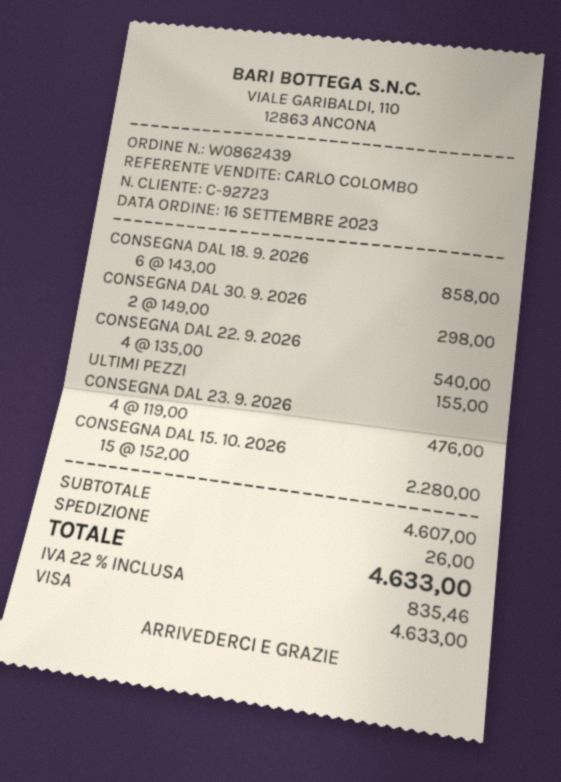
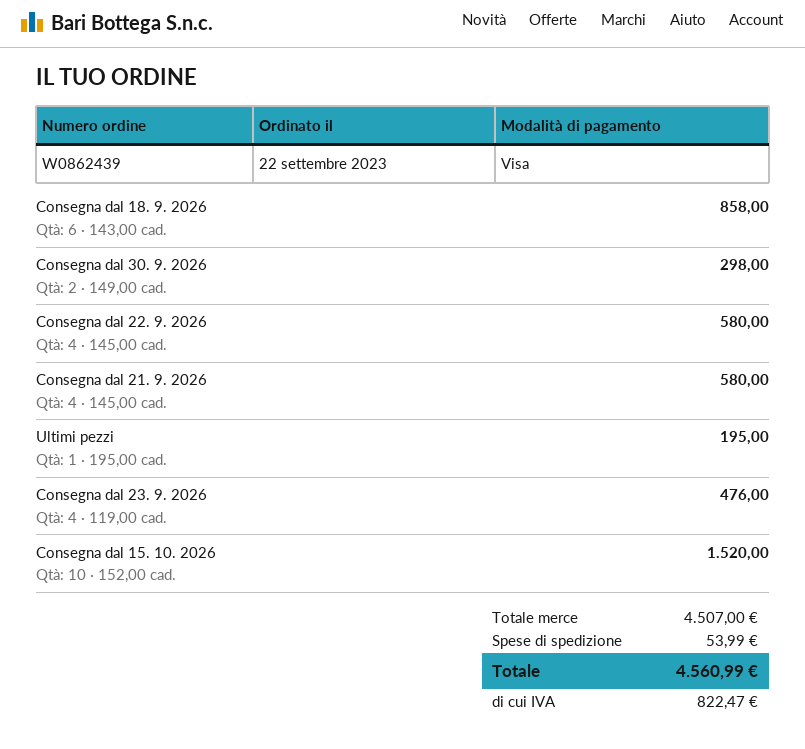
order date: 2023-09-16 -> 2023-09-22
CONSEGNA DAL 22. 9. 2026: 4 x 135.00 = 540.00 -> 4 x 145.00 = 580.00
ULTIMI PEZZI: 1 x 155.00 = 155.00 -> 1 x 195.00 = 195.00
CONSEGNA DAL 15. 10. 2026: 15 x 152.00 = 2280.00 -> 10 x 152.00 = 1520.00
Consegna dal 21. 9. 2026: none -> 4 x 145.00 = 580.00
subtotal: 4607.00 -> 4507.00
shipping: 26.00 -> 53.99
tax: 835.46 -> 822.47
total: 4633.00 -> 4560.99

